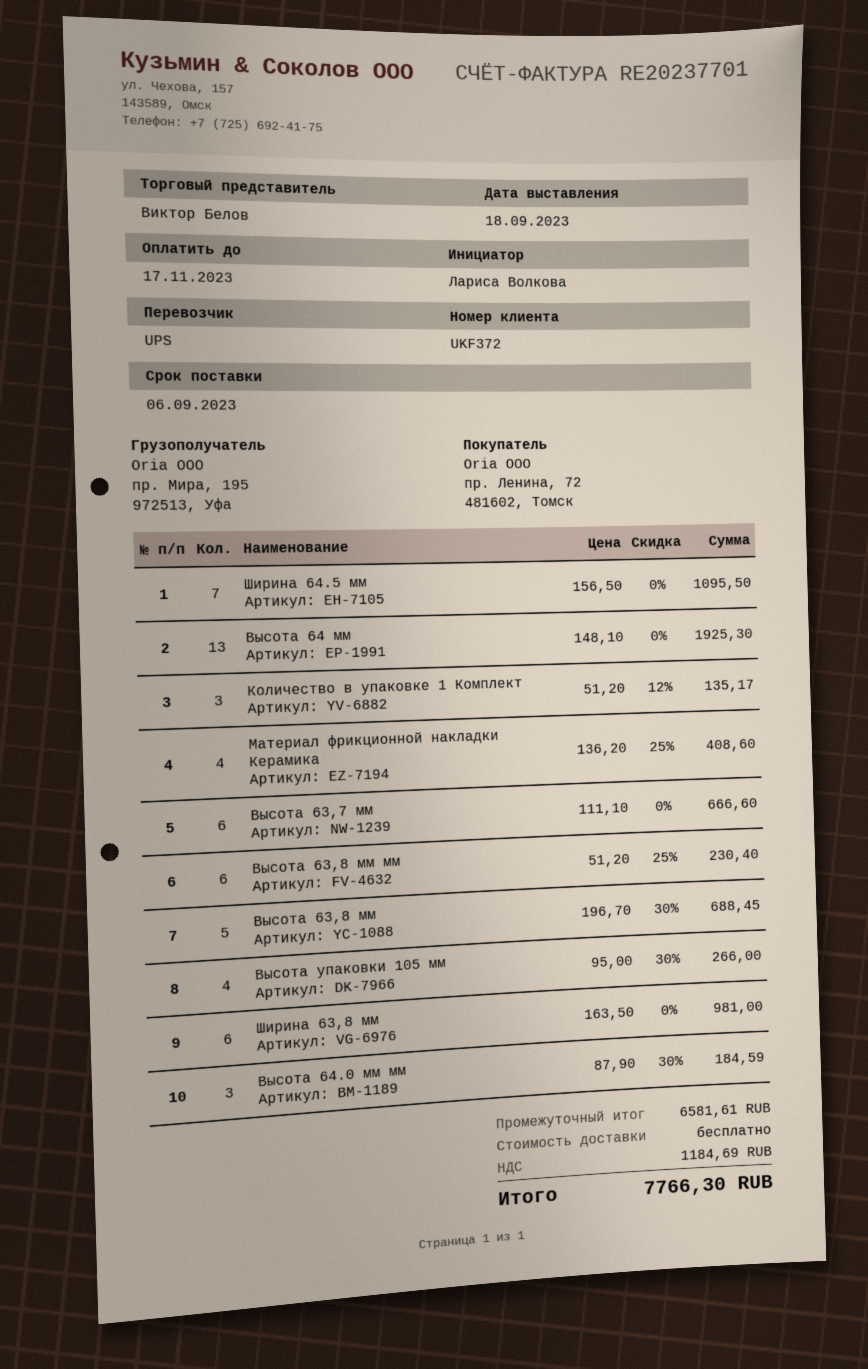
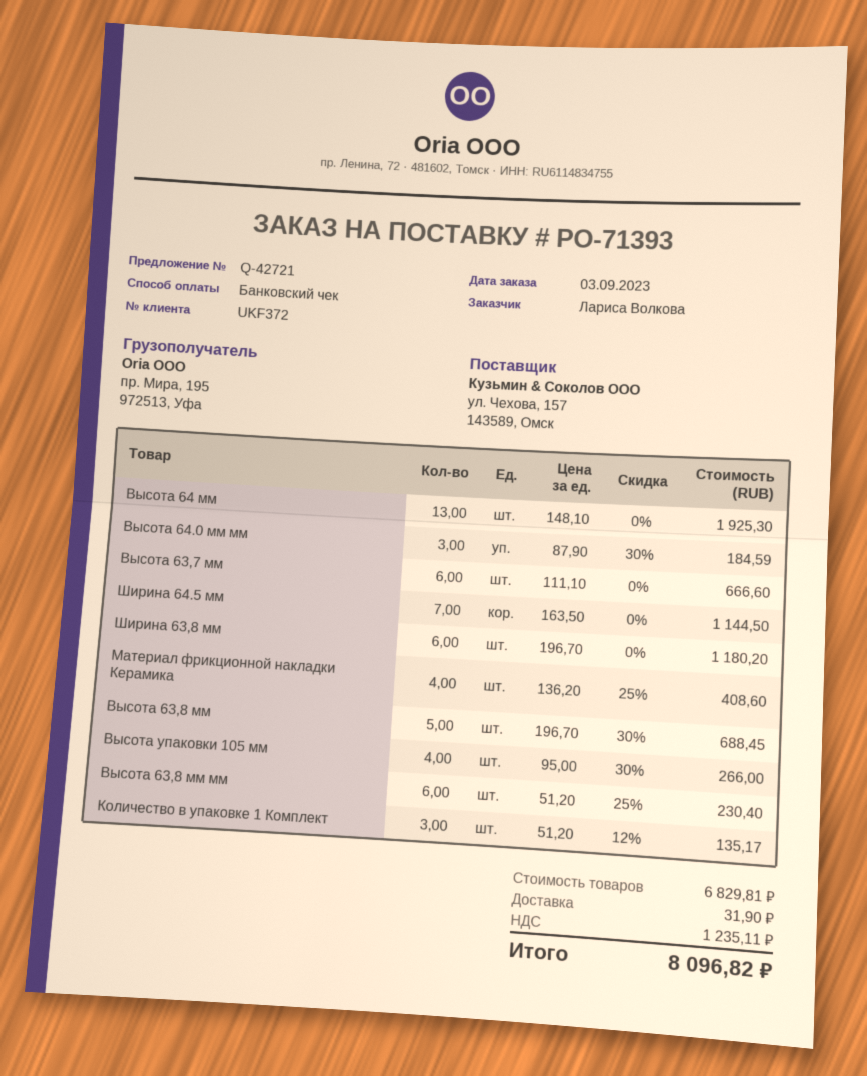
Ширина 64.5 мм: 7 x 156.50 = 1095.50 -> 7 x 163.50 = 1144.50
Ширина 63,8 мм: 6 x 163.50 = 981.00 -> 6 x 196.70 = 1180.20
subtotal: 6581.61 -> 6829.81
shipping: 0.00 -> 31.90
tax: 1184.69 -> 1235.11
total: 7766.30 -> 8096.82

